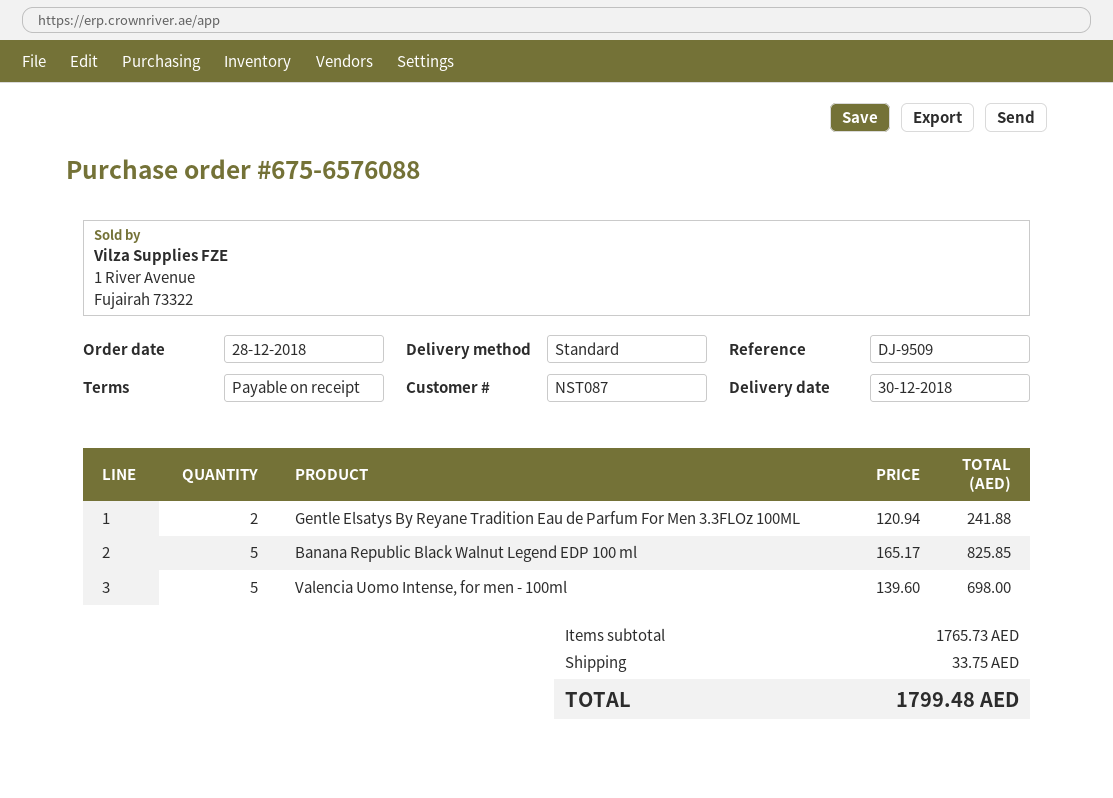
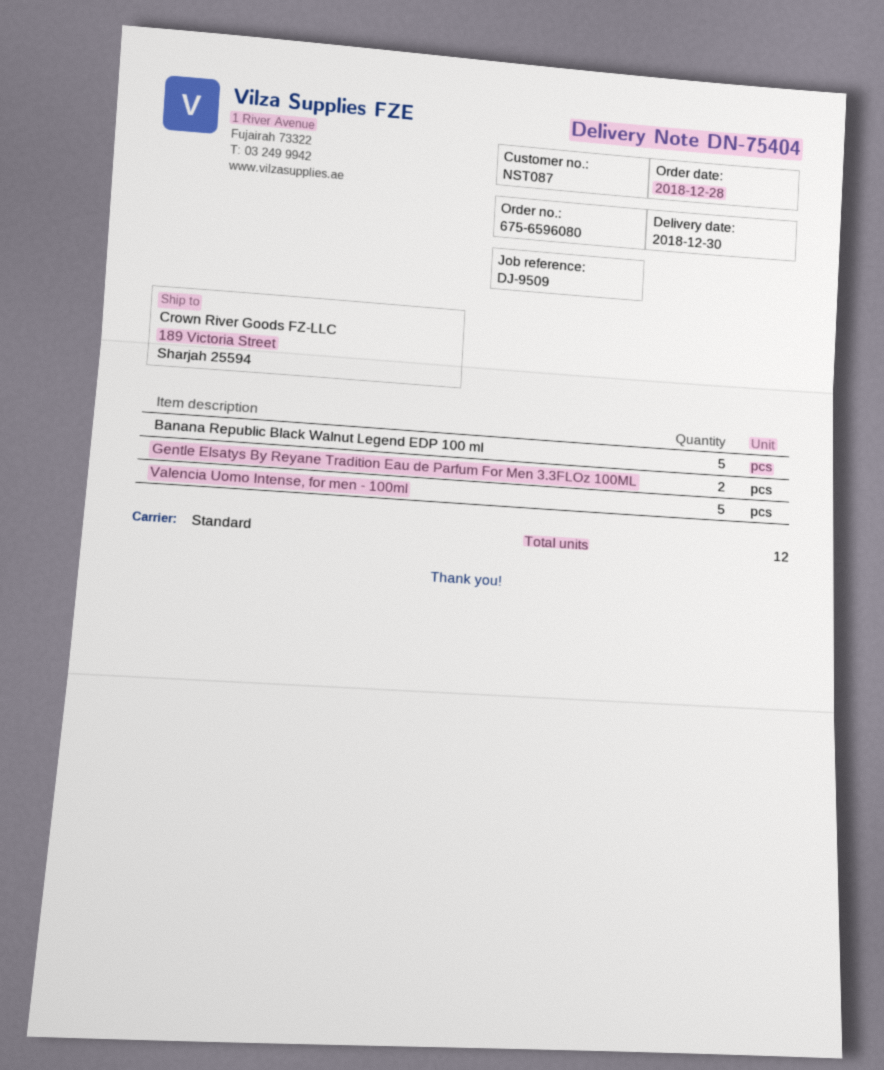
order number: 675-6576088 -> 675-6596080

